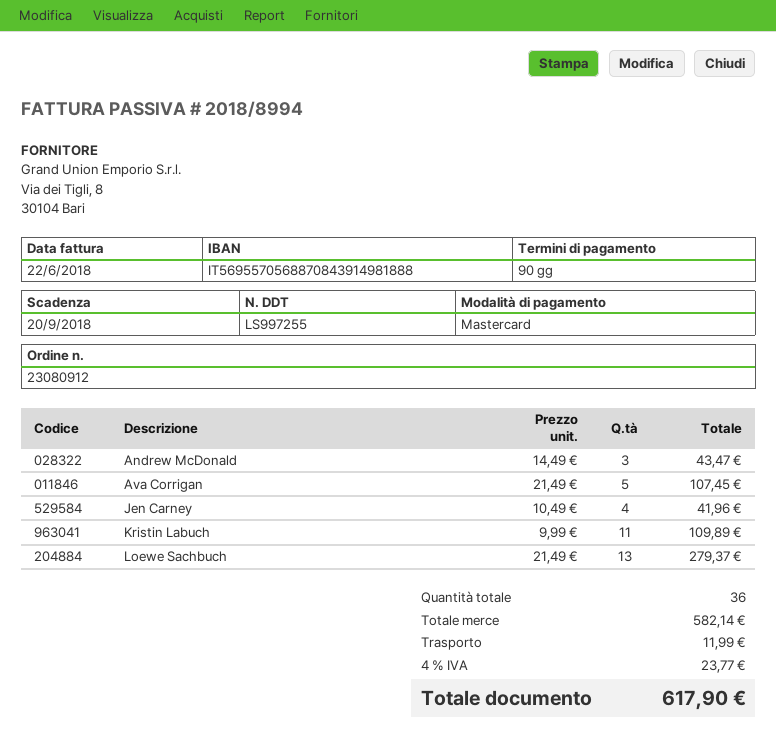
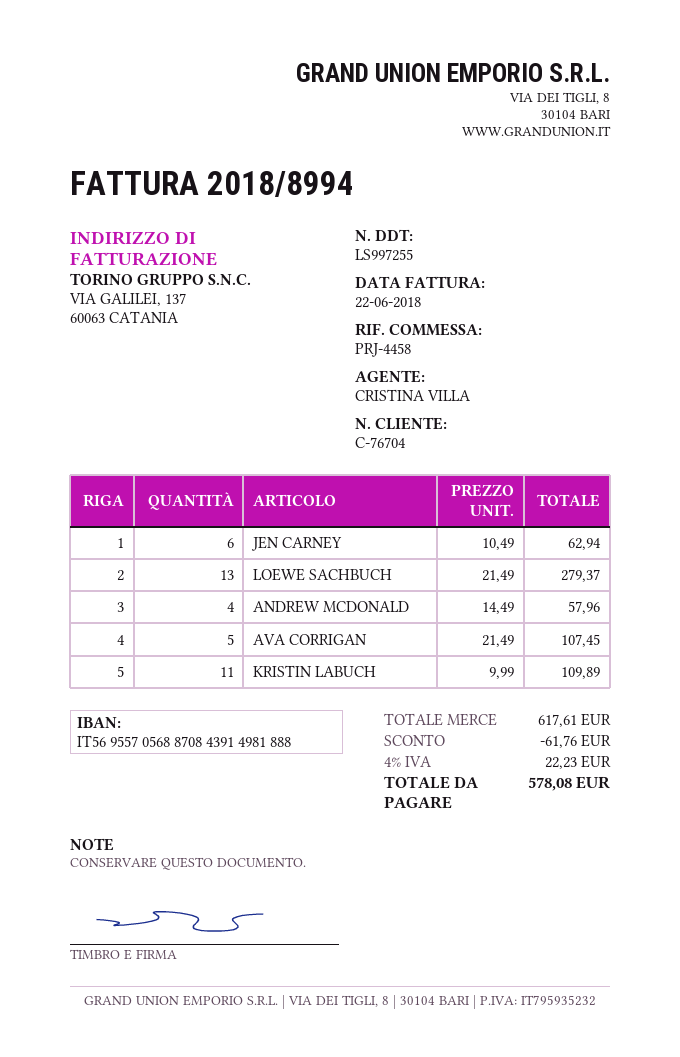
Andrew McDonald: 3 x 14.49 = 43.47 -> 4 x 14.49 = 57.96
Jen Carney: 4 x 10.49 = 41.96 -> 6 x 10.49 = 62.94
subtotal: 582.14 -> 617.61
discount: none -> 61.76
shipping: 11.99 -> none
tax: 4% = 23.77 -> 4% = 22.23
total: 617.90 -> 578.08

